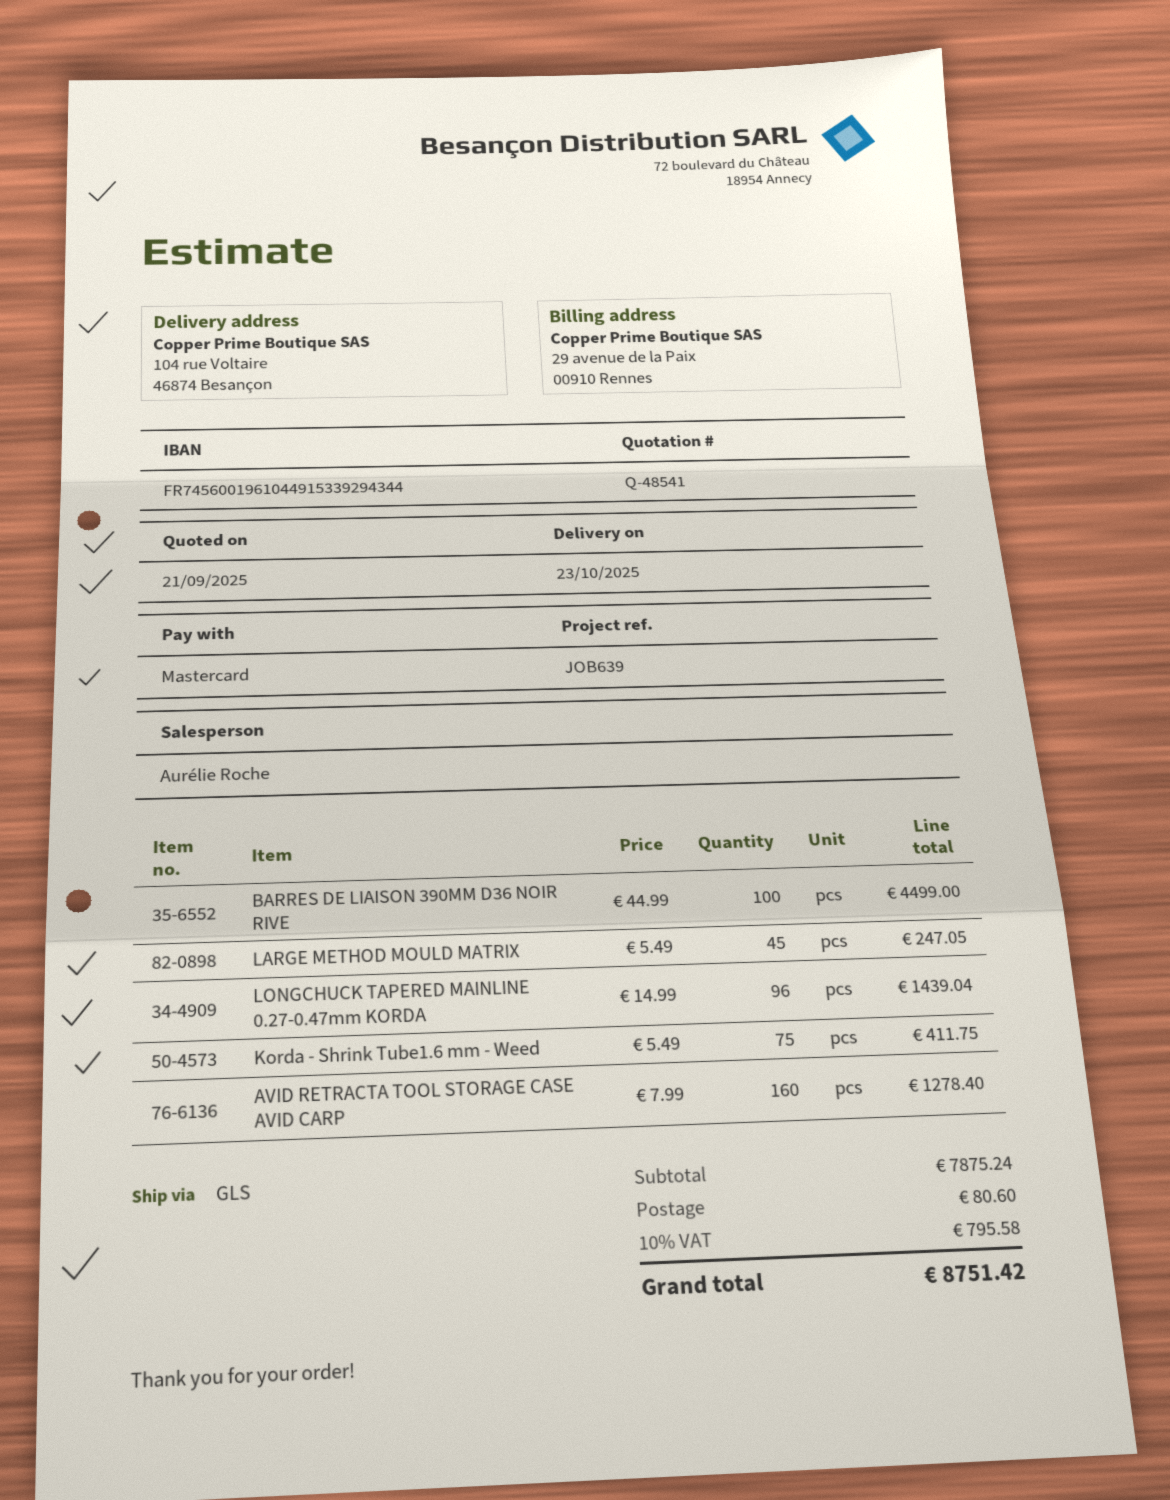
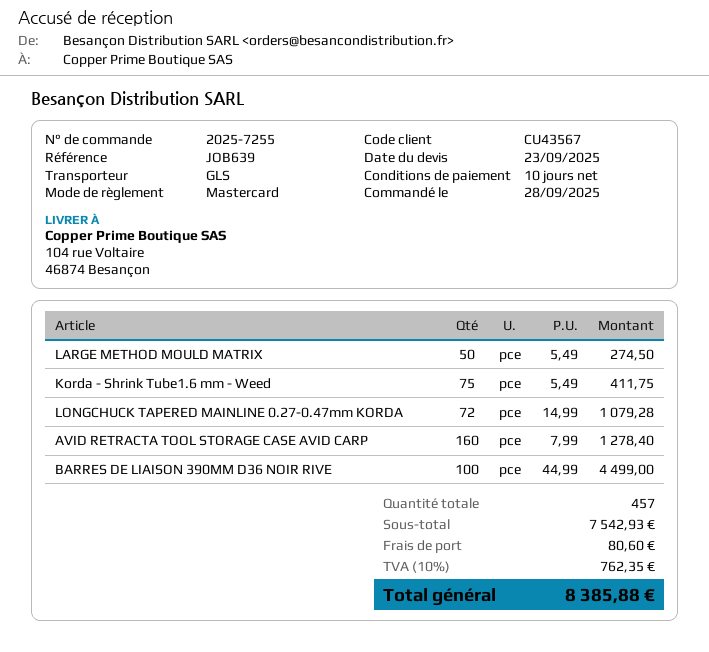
quote date: 2025-09-21 -> 2025-09-23
LARGE METHOD MOULD MATRIX: 45 x 5.49 = 247.05 -> 50 x 5.49 = 274.50
LONGCHUCK TAPERED MAINLINE 0.27-0.47mm KORDA: 96 x 14.99 = 1439.04 -> 72 x 14.99 = 1079.28
subtotal: 7875.24 -> 7542.93
tax: 10% = 795.58 -> 10% = 762.35
total: 8751.42 -> 8385.88

